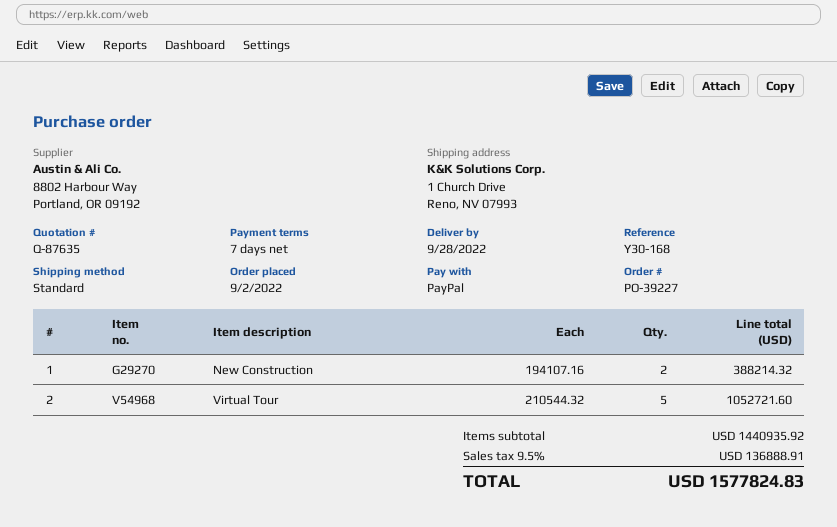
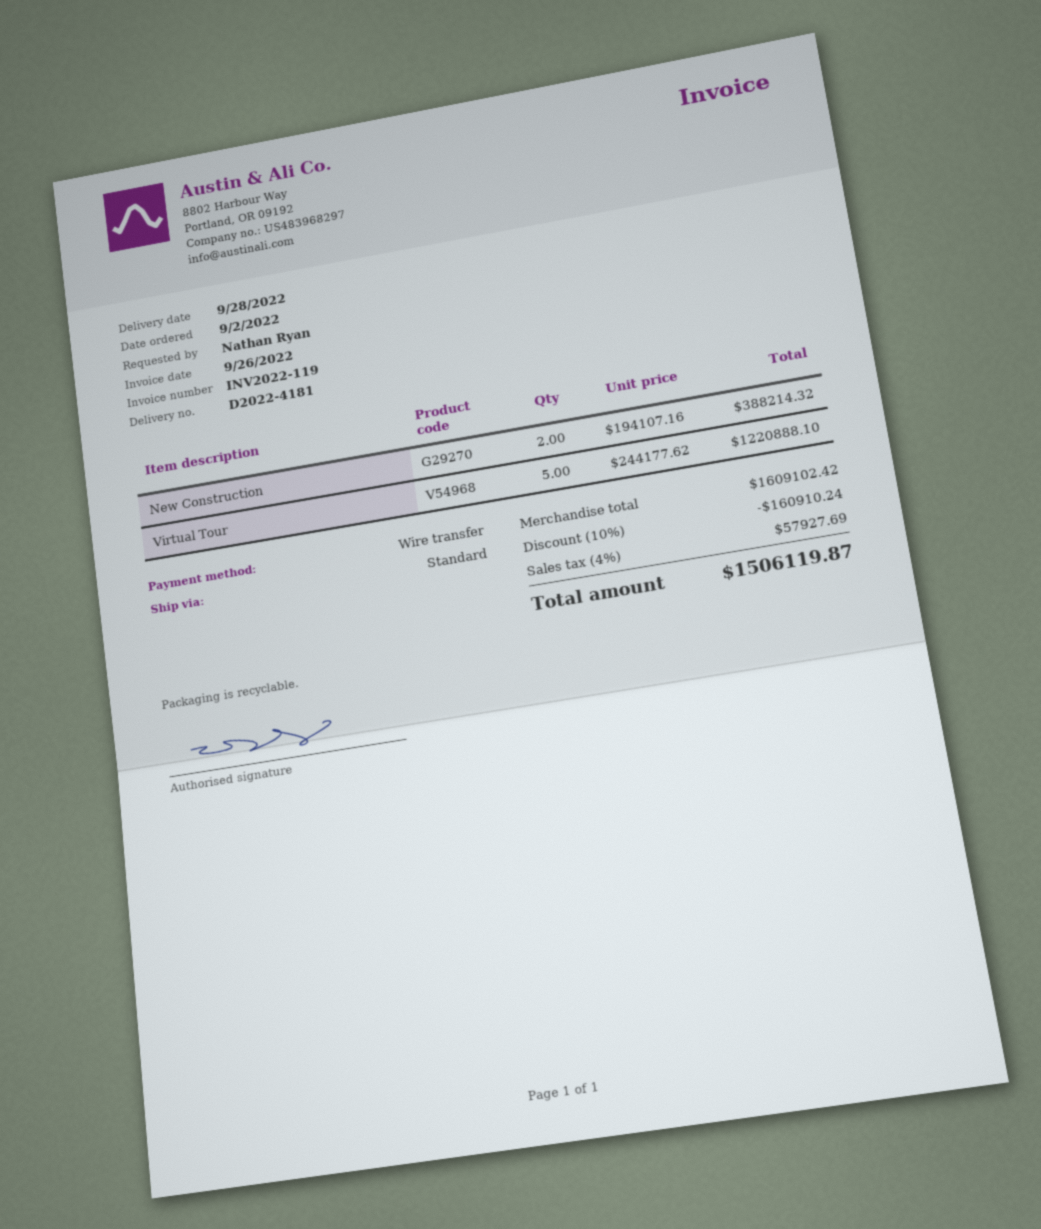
payment method: PayPal -> bank transfer
Virtual Tour: 5 x 210544.32 = 1052721.60 -> 5 x 244177.62 = 1220888.10
subtotal: 1440935.92 -> 1609102.42
discount: none -> 10% = 160910.24
tax: 9.5% = 136888.91 -> 4% = 57927.69
total: 1577824.83 -> 1506119.87

